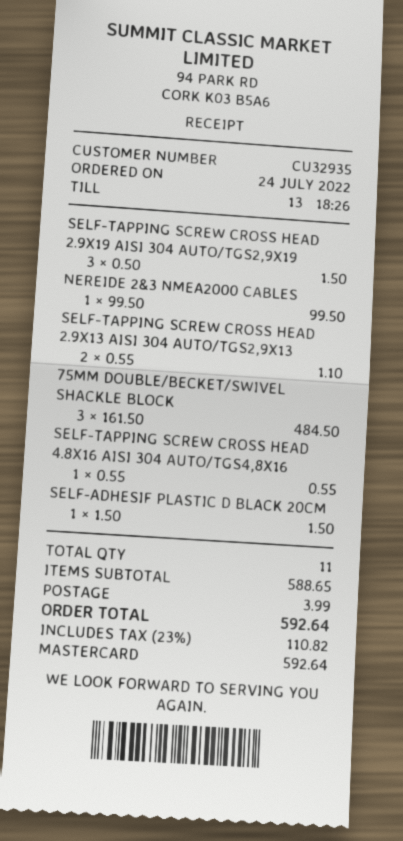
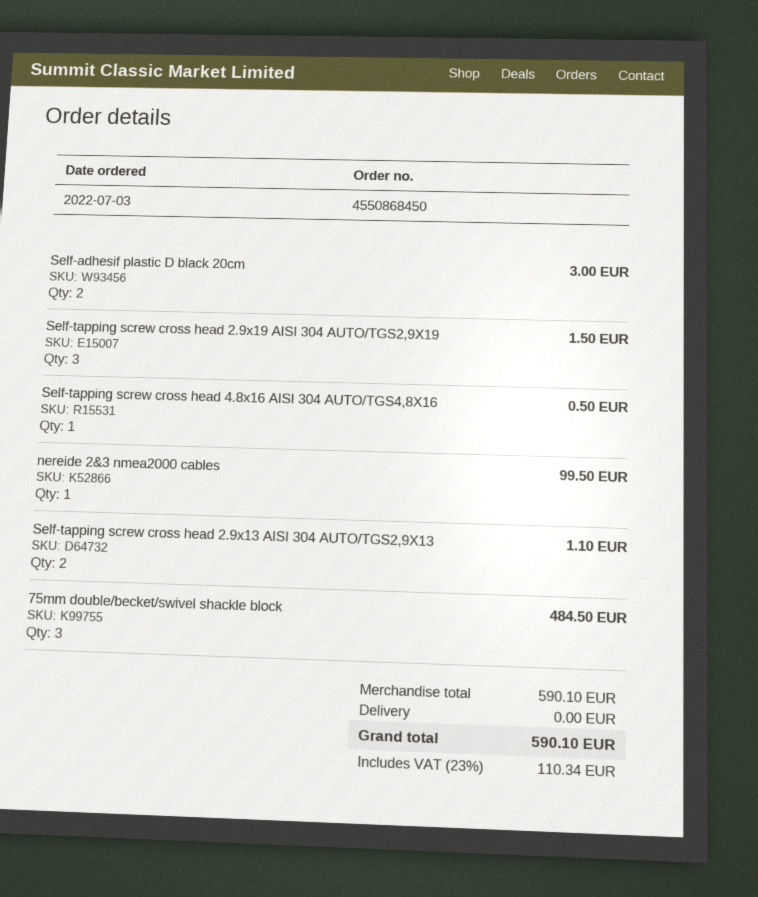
order date: 2022-07-24 -> 2022-07-03
SELF-TAPPING SCREW CROSS HEAD 4.8X16 AISI 304 AUTO/TGS4,8X16: 1 for 0.55 -> 1 for 0.50
SELF-ADHESIF PLASTIC D BLACK 20CM: 1 for 1.50 -> 2 for 3.00
subtotal: 588.65 -> 590.10
shipping: 3.99 -> 0.00
tax: 23% = 110.82 -> 23% = 110.34
total: 592.64 -> 590.10

